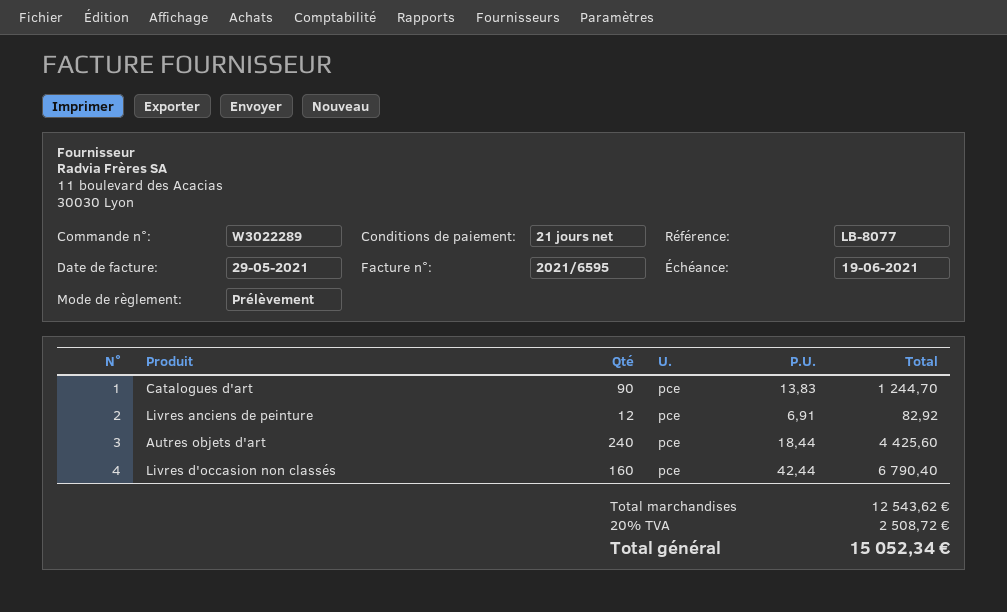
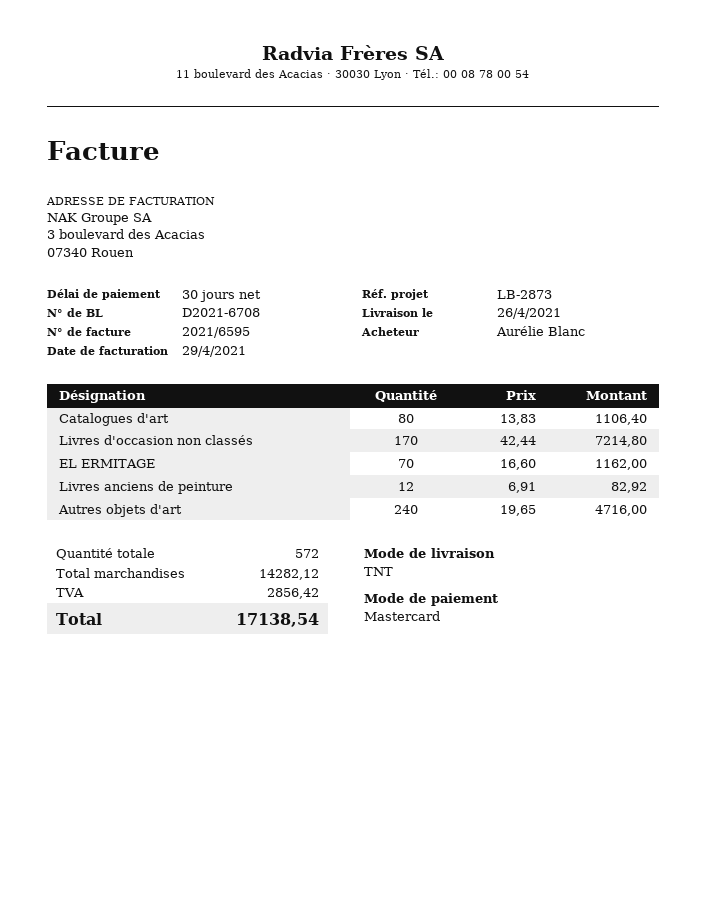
invoice date: 2021-05-29 -> 2021-04-29
payment terms: 21 days -> 30 days
reference: LB-8077 -> LB-2873
payment method: direct debit -> Mastercard
Catalogues d'art: 90 x 13.83 = 1244.70 -> 80 x 13.83 = 1106.40
Autres objets d'art: 240 x 18.44 = 4425.60 -> 240 x 19.65 = 4716.00
Livres d'occasion non classés: 160 x 42.44 = 6790.40 -> 170 x 42.44 = 7214.80
EL ERMITAGE: none -> 70 x 16.60 = 1162.00
subtotal: 12543.62 -> 14282.12
tax: 2508.72 -> 2856.42
total: 15052.34 -> 17138.54

